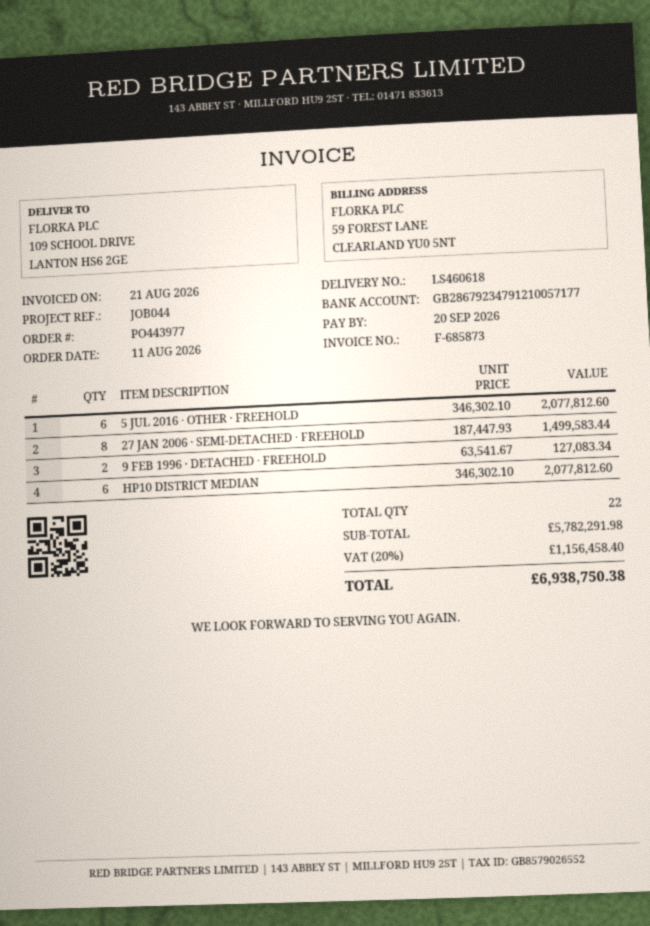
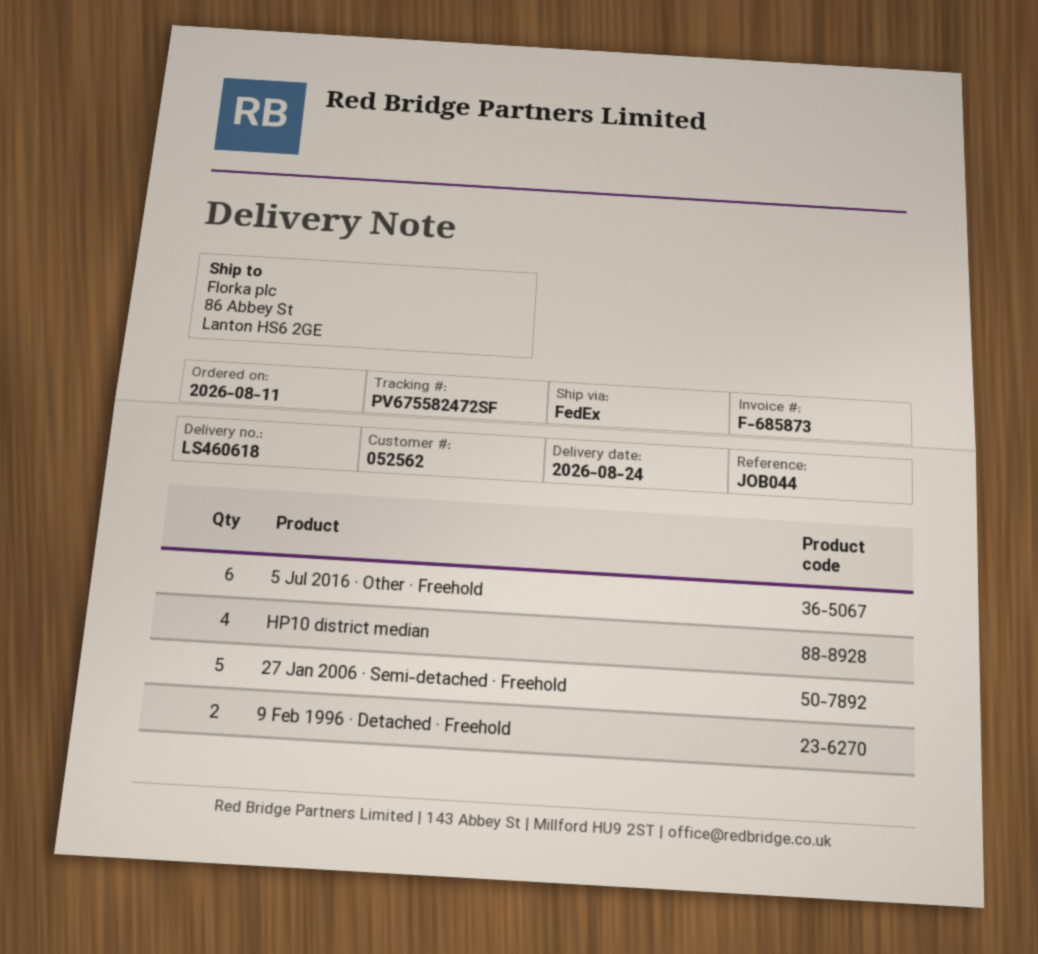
ship to: 109 SCHOOL DRIVE, LANTON HS6 2GE -> 86 Abbey St, Lanton HS6 2GE
27 JAN 2006 · SEMI-DETACHED · FREEHOLD: 8 -> 5
HP10 DISTRICT MEDIAN: 6 -> 4

